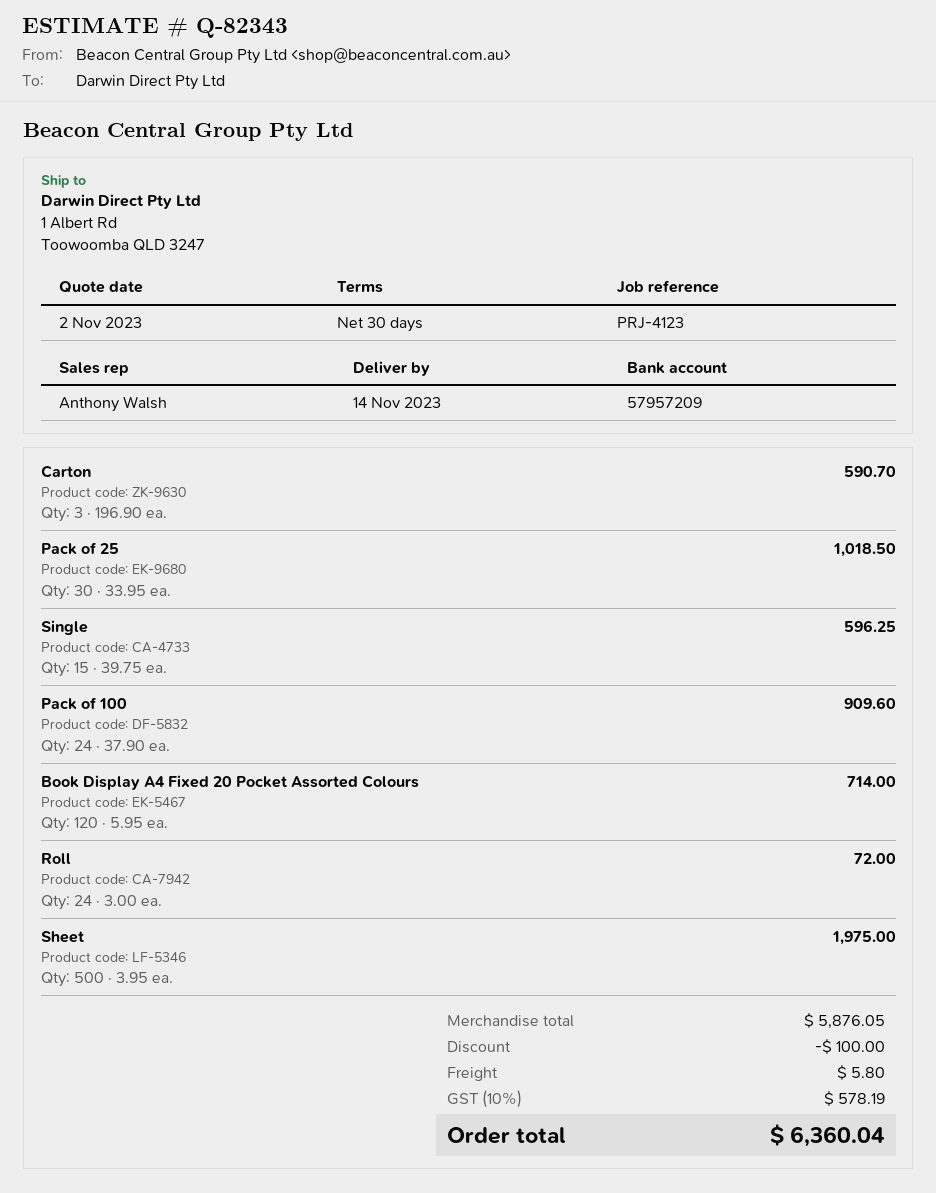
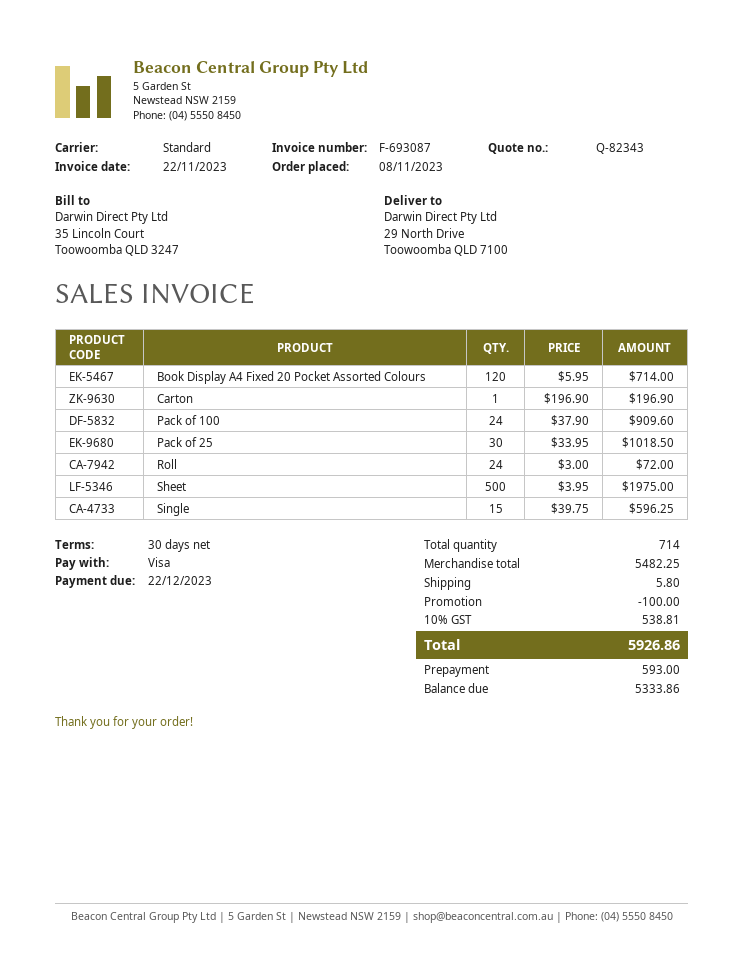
ship to: 1 Albert Rd, Toowoomba QLD 3247 -> 29 North Drive, Toowoomba QLD 7100
Carton: 3 x 196.90 = 590.70 -> 1 x 196.90 = 196.90
subtotal: 5876.05 -> 5482.25
tax: 10% = 578.19 -> 10% = 538.81
total: 6360.04 -> 5926.86

